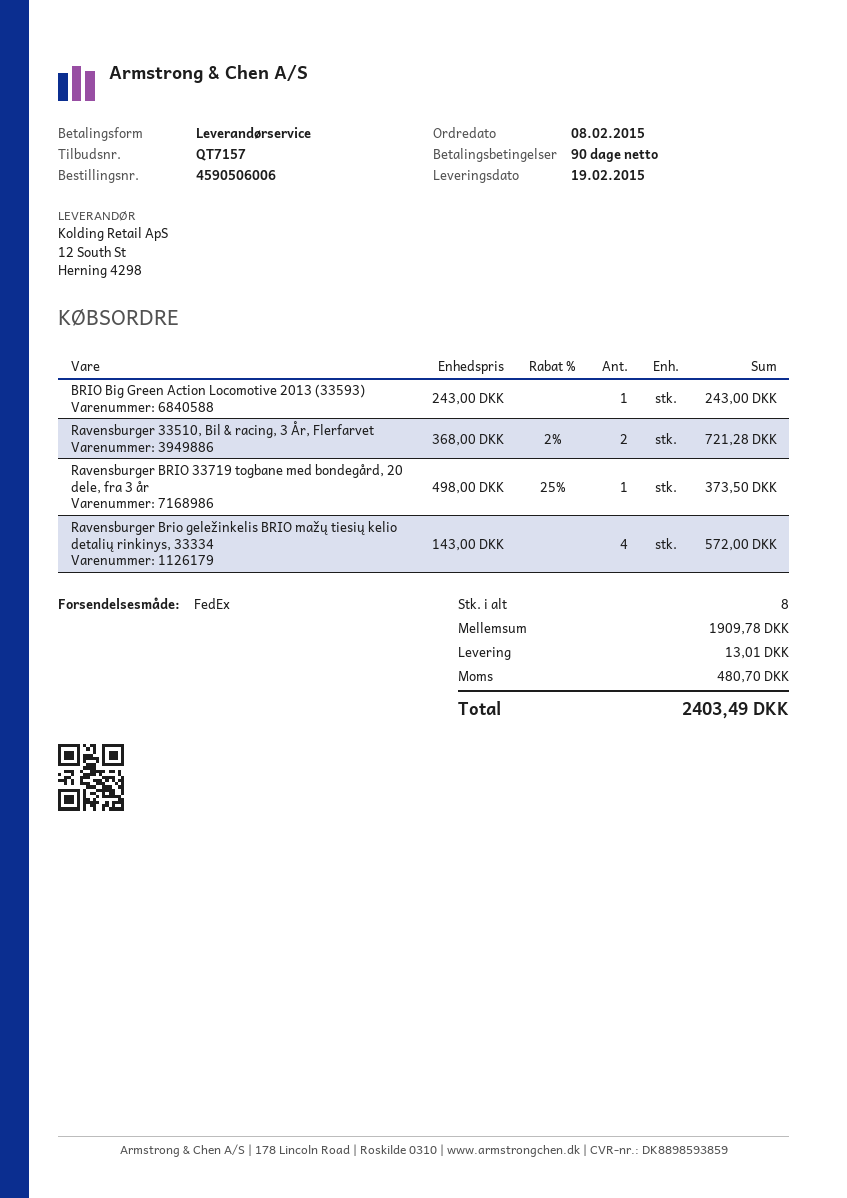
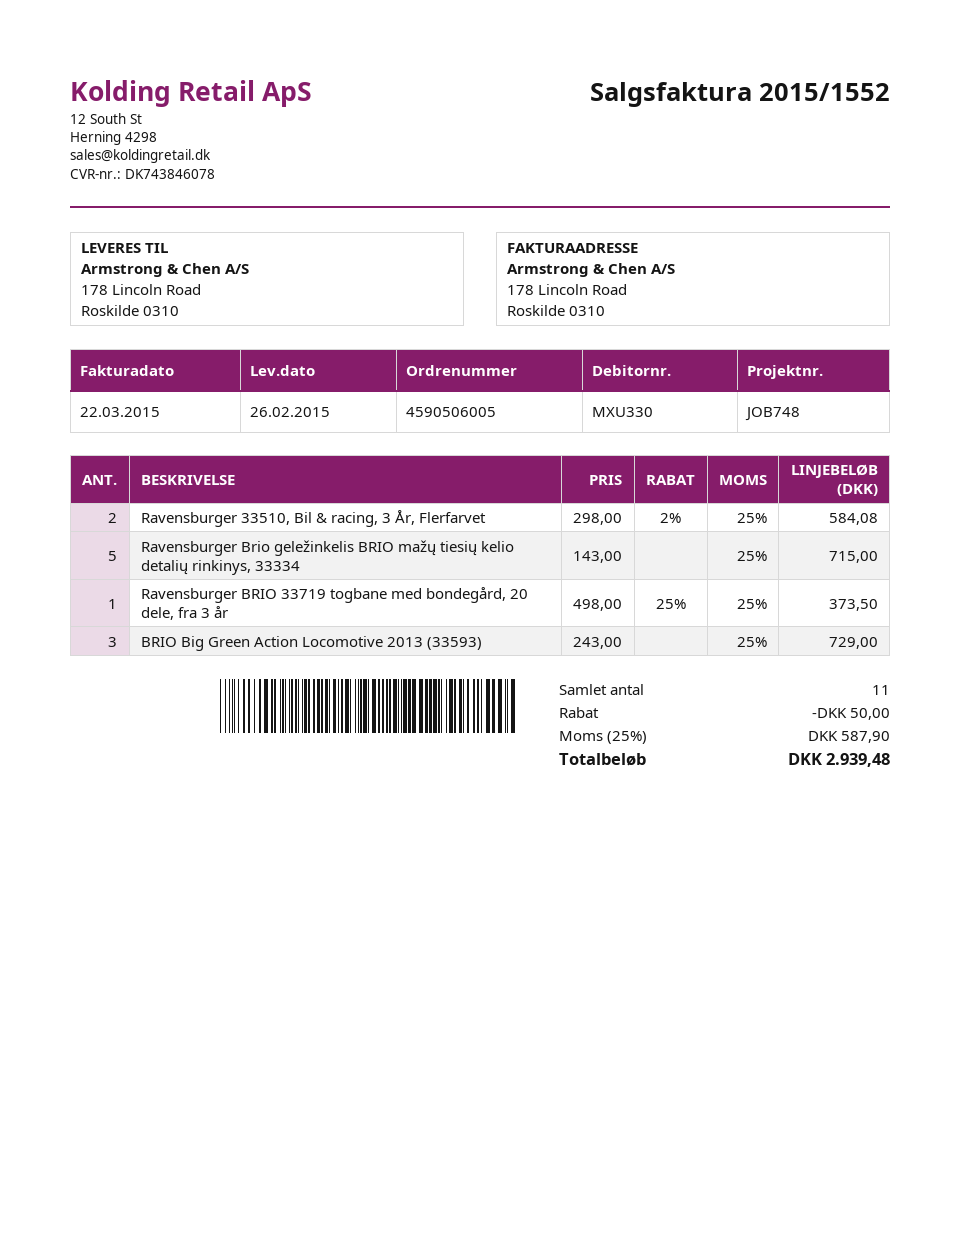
order number: 4590506006 -> 4590506005
delivery date: 2015-02-19 -> 2015-02-26
BRIO Big Green Action Locomotive 2013 (33593): 1 x 243.00 = 243.00 -> 3 x 243.00 = 729.00
Ravensburger 33510, Bil & racing, 3 År, Flerfarvet: 2 x 368.00 - 2% = 721.28 -> 2 x 298.00 - 2% = 584.08
Ravensburger Brio geležinkelis BRIO mažų tiesių kelio detalių rinkinys, 33334: 4 x 143.00 = 572.00 -> 5 x 143.00 = 715.00
total quantity: 8 -> 11
discount: none -> 50.00
shipping: 13.01 -> none
tax: 480.70 -> 587.90
total: 2403.49 -> 2939.48

